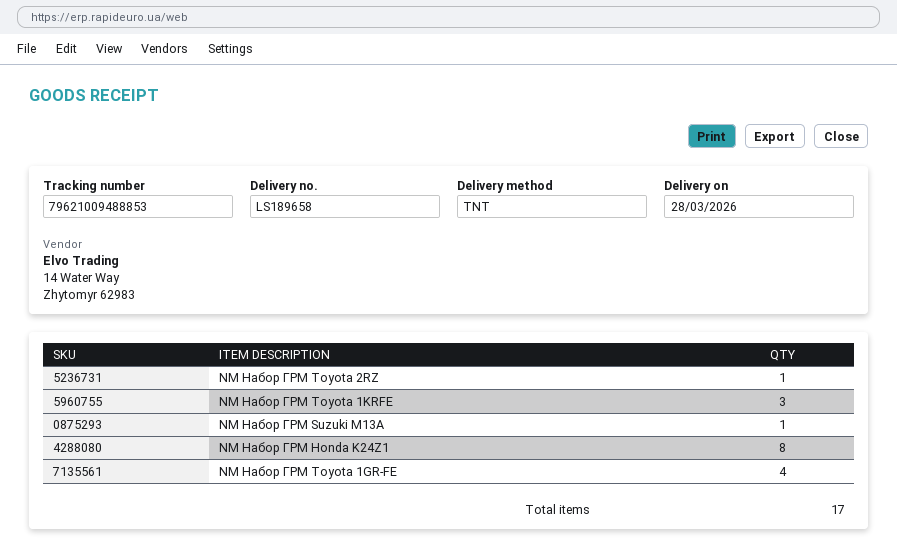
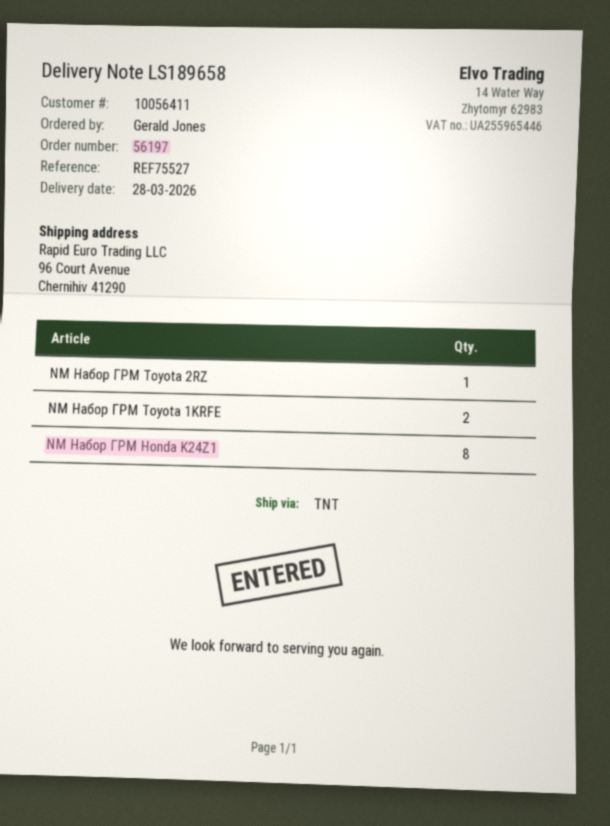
NM Набор ГРМ Toyota 1KRFE: 3 -> 2
NM Набор ГРМ Suzuki M13A: 1 -> none
NM Набор ГРМ Toyota 1GR-FE: 4 -> none

